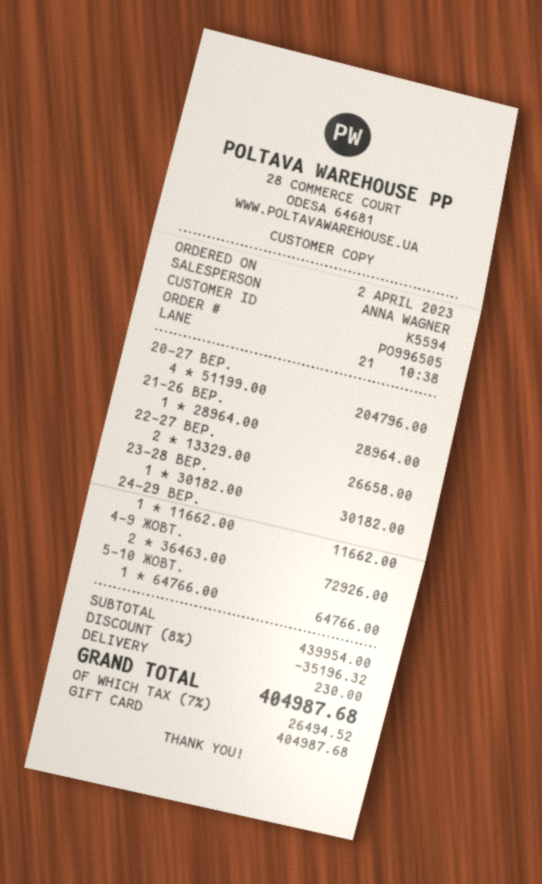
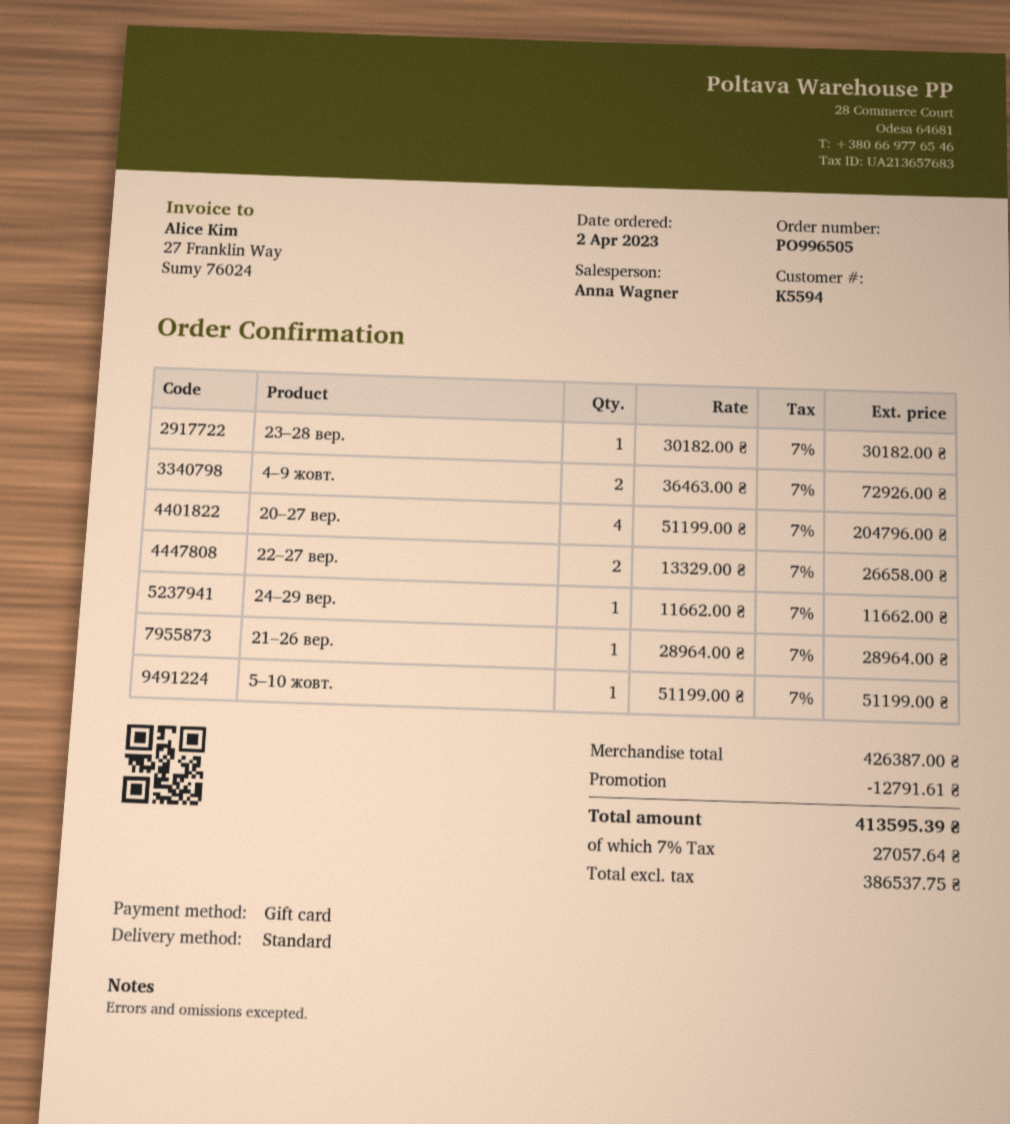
5–10 ЖОВТ.: 1 x 64766.00 = 64766.00 -> 1 x 51199.00 = 51199.00
subtotal: 439954.00 -> 426387.00
discount: 35196.32 -> 12791.61
shipping: 230.00 -> none
tax: 7% = 26494.52 -> 7% = 27057.64
total: 404987.68 -> 413595.39

